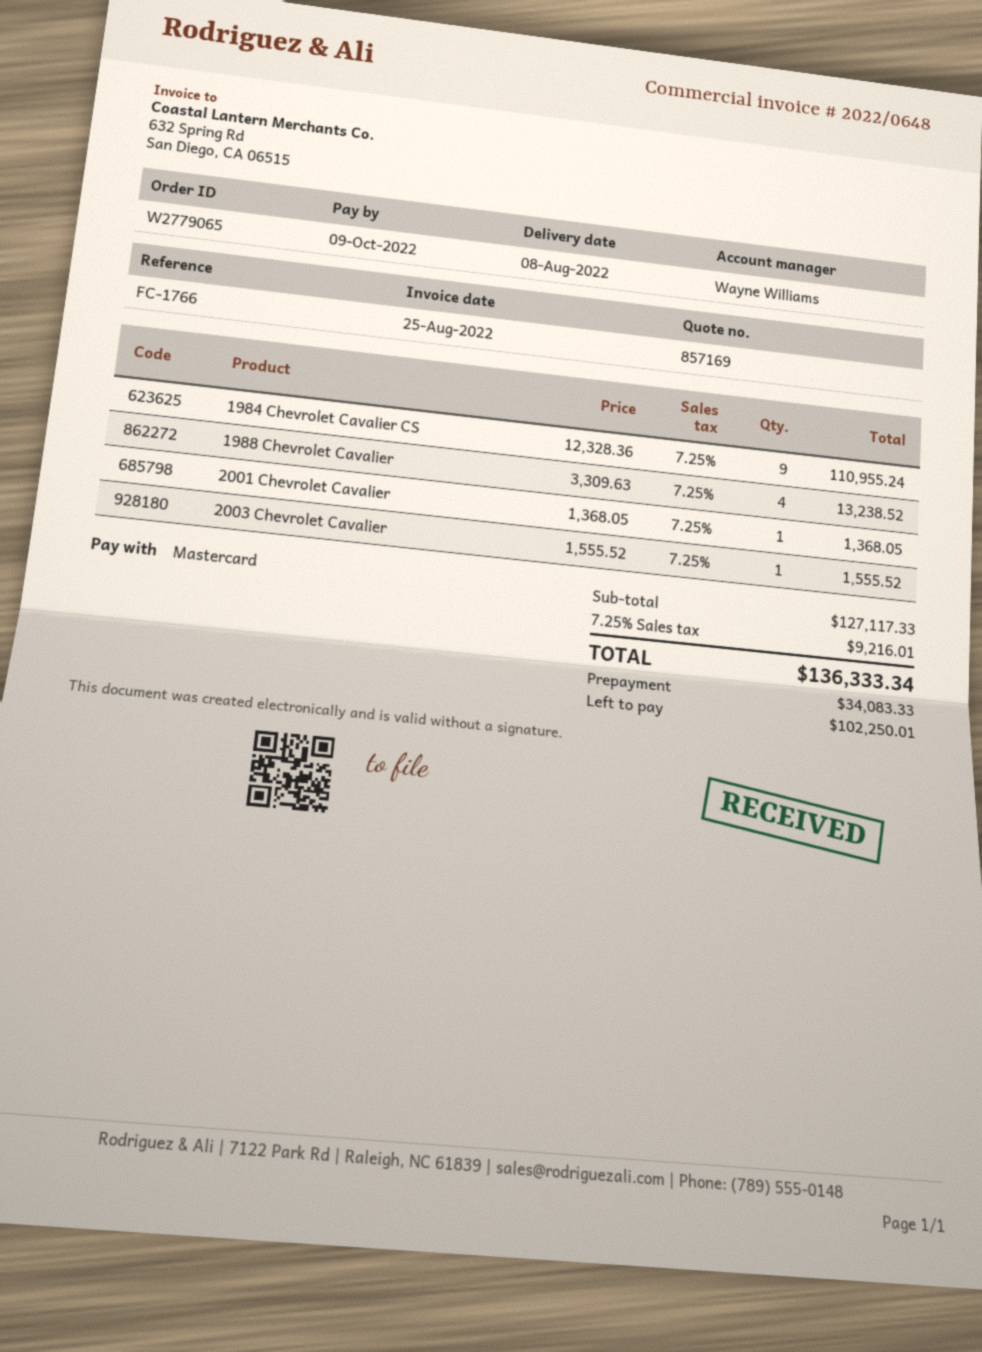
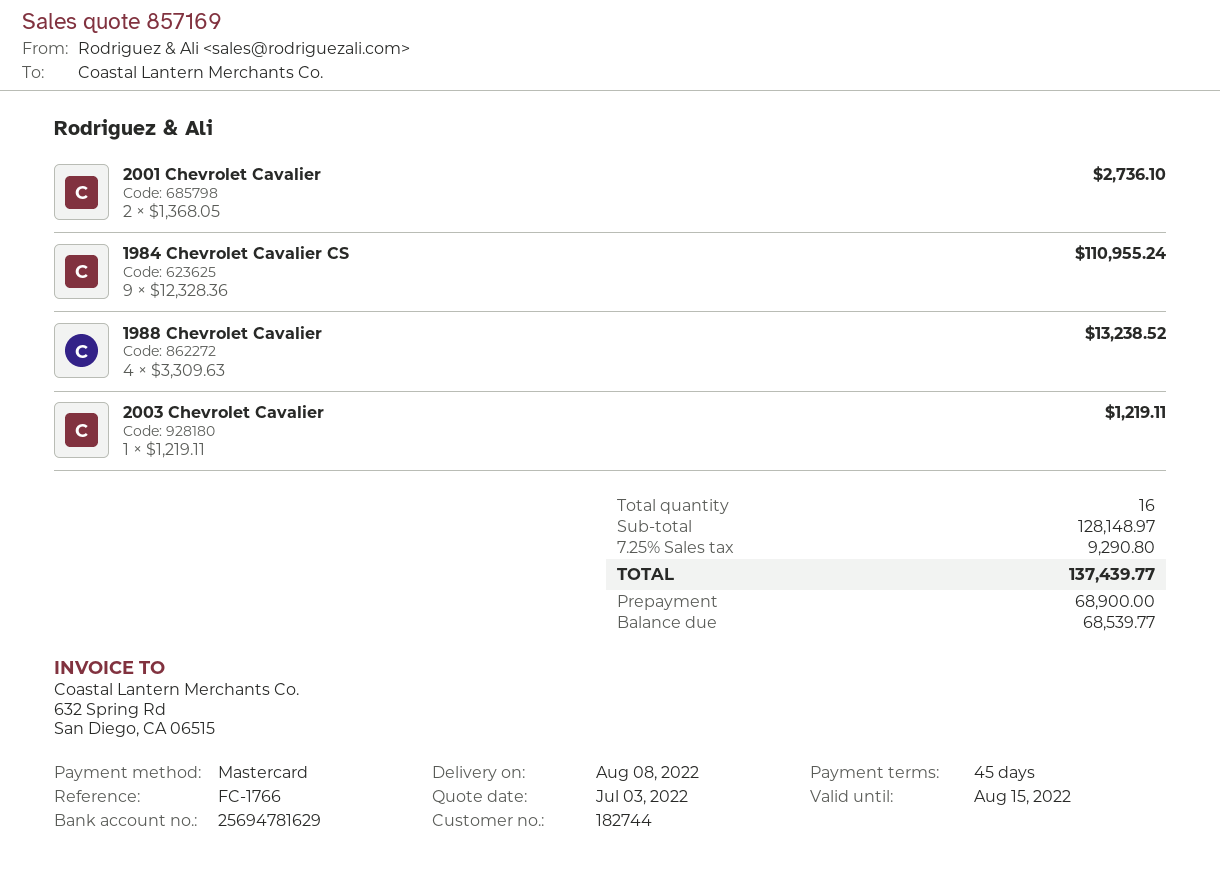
2001 Chevrolet Cavalier: 1 x 1368.05 = 1368.05 -> 2 x 1368.05 = 2736.10
2003 Chevrolet Cavalier: 1 x 1555.52 = 1555.52 -> 1 x 1219.11 = 1219.11
subtotal: 127117.33 -> 128148.97
tax: 7.25% = 9216.01 -> 7.25% = 9290.80
total: 136333.34 -> 137439.77
deposit: 34083.33 -> 68900.00
balance: 102250.01 -> 68539.77

